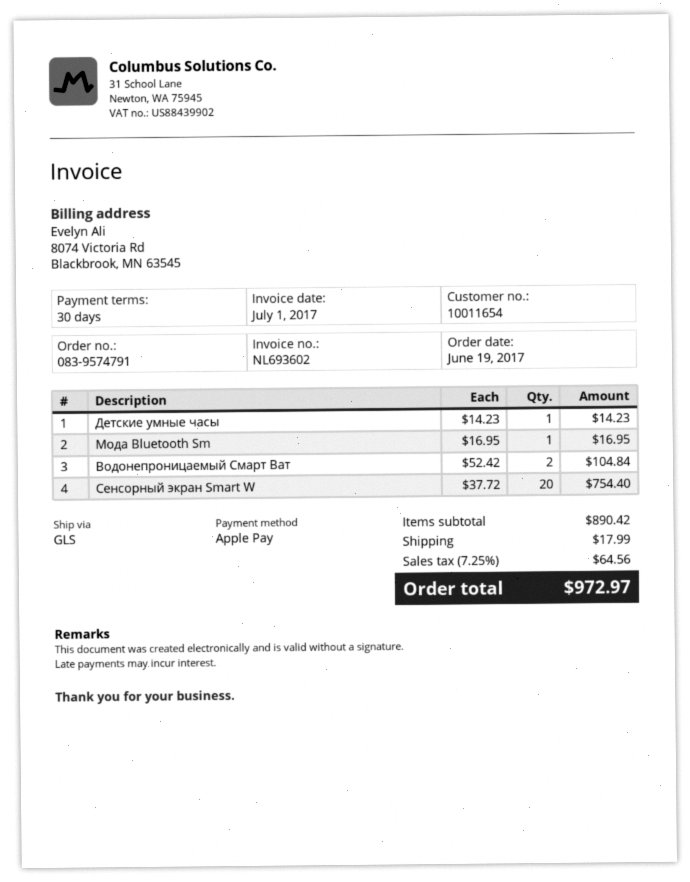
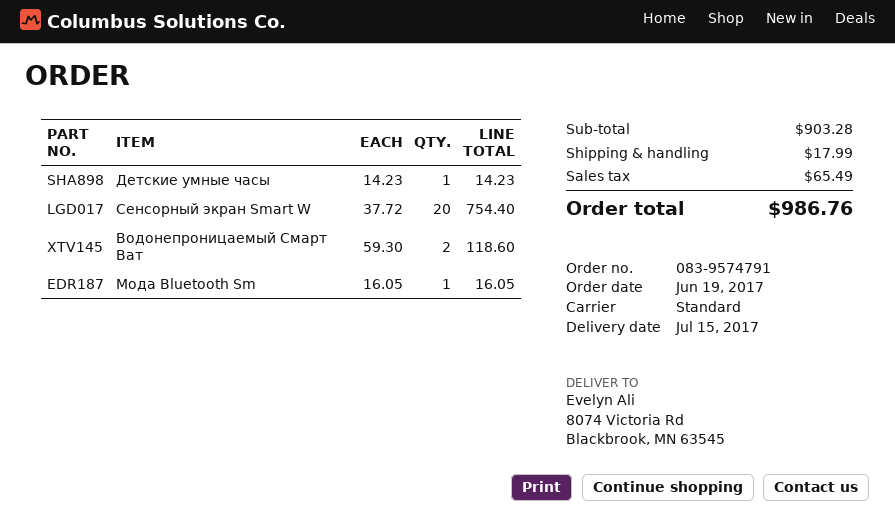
shipping method: GLS -> standard
Мода Bluetooth Sm: 1 x 16.95 = 16.95 -> 1 x 16.05 = 16.05
Водонепроницаемый Смарт Ват: 2 x 52.42 = 104.84 -> 2 x 59.30 = 118.60
subtotal: 890.42 -> 903.28
tax: 64.56 -> 65.49
total: 972.97 -> 986.76

